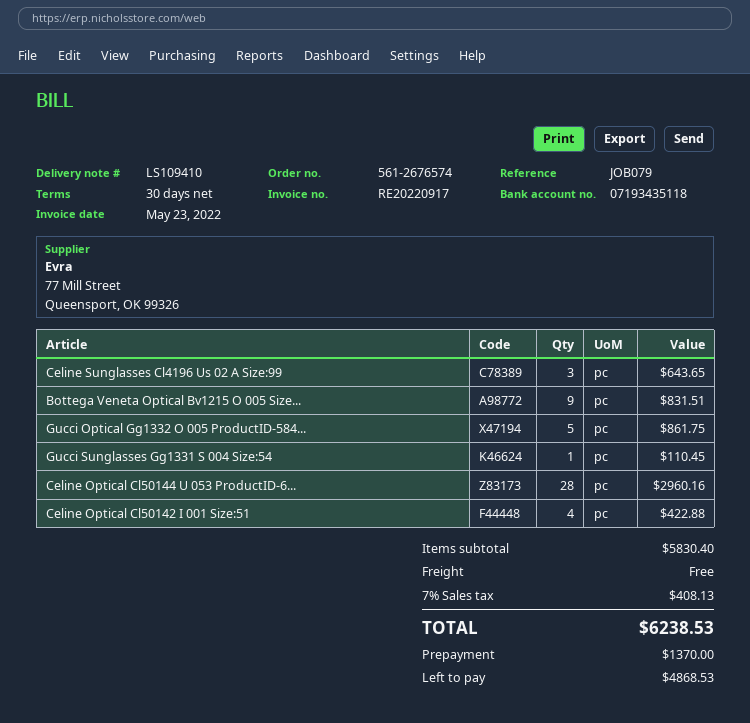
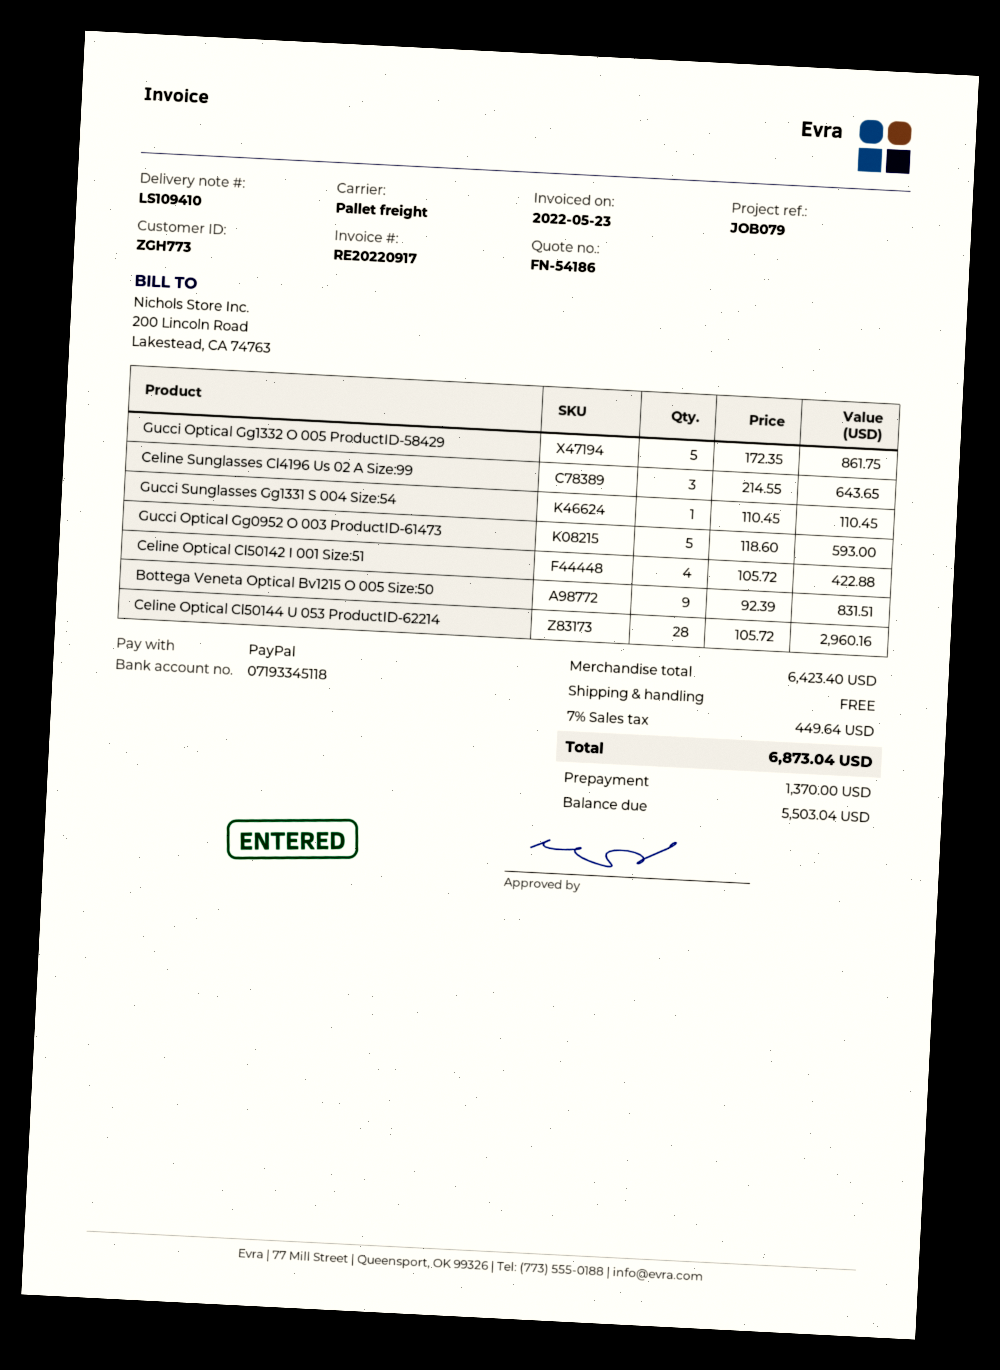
bank account: 07193435118 -> 07193345118
Gucci Optical Gg0952 O 003 ProductID-61473: none -> 5 for 593.00
subtotal: 5830.40 -> 6423.40
tax: 7% = 408.13 -> 7% = 449.64
total: 6238.53 -> 6873.04
balance: 4868.53 -> 5503.04

